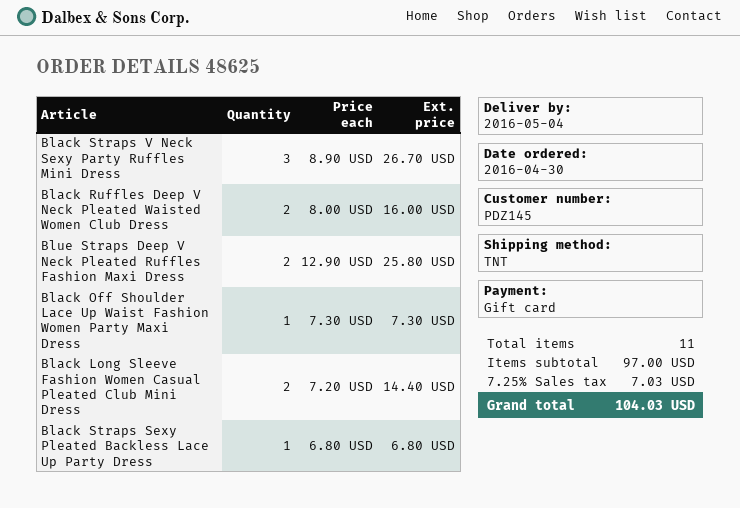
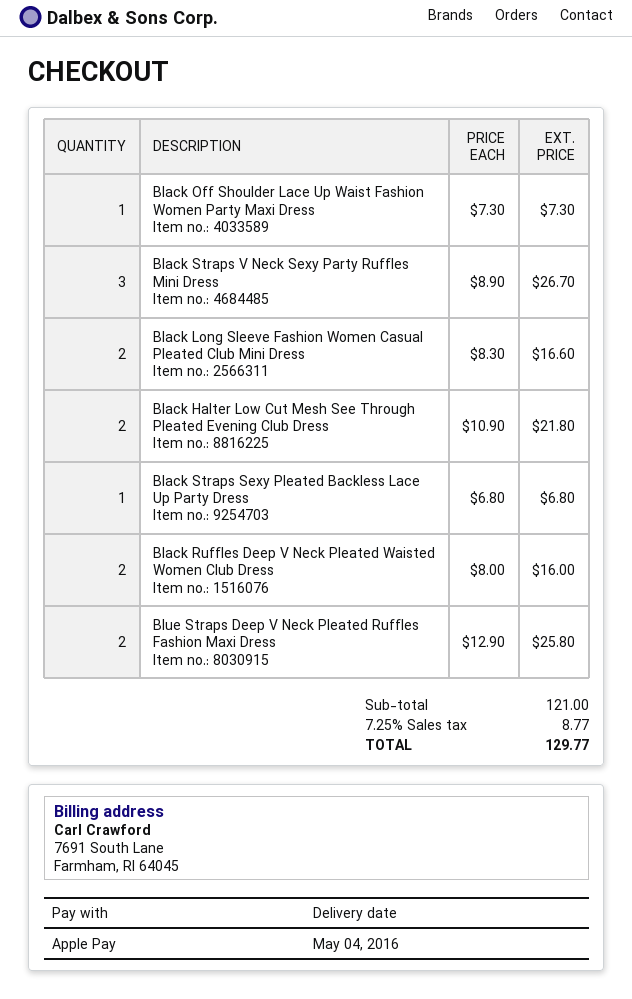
payment method: gift card -> Apple Pay
Black Long Sleeve Fashion Women Casual Pleated Club Mini Dress: 2 x 7.20 = 14.40 -> 2 x 8.30 = 16.60
Black Halter Low Cut Mesh See Through Pleated Evening Club Dress: none -> 2 x 10.90 = 21.80
subtotal: 97.00 -> 121.00
tax: 7.25% = 7.03 -> 7.25% = 8.77
total: 104.03 -> 129.77

